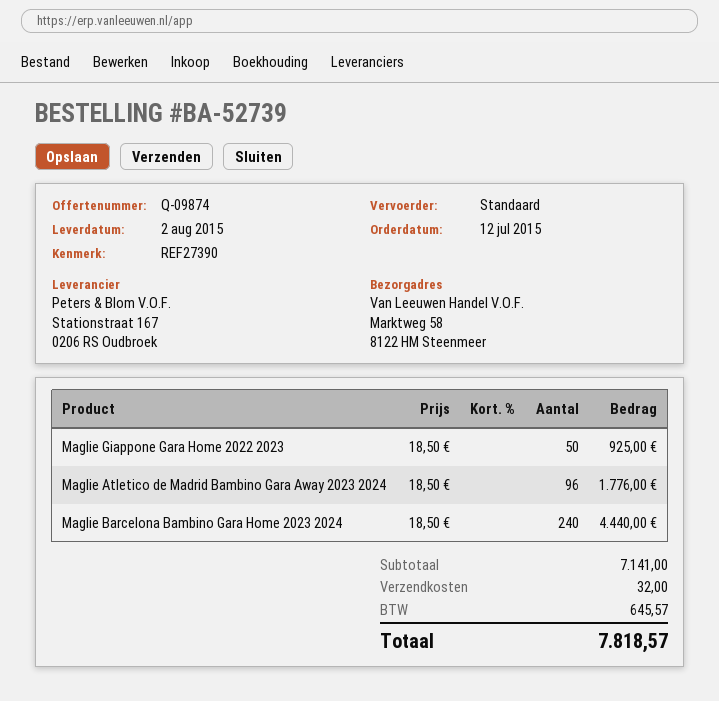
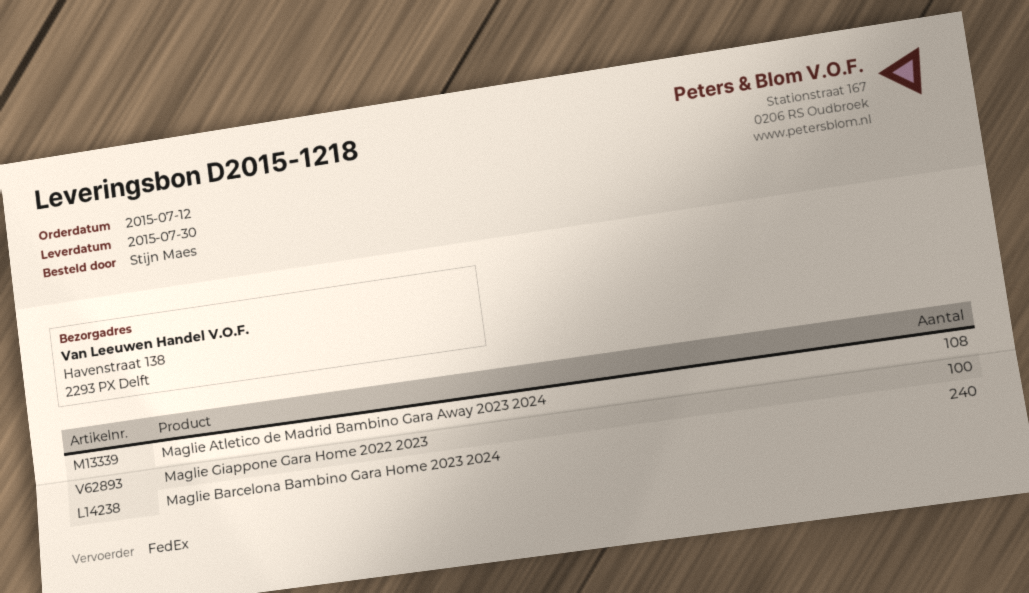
delivery date: 2015-08-02 -> 2015-07-30
shipping method: standard -> FedEx
ship to: Marktweg 58, 8122 HM Steenmeer -> Havenstraat 138, 2293 PX Delft
Maglie Giappone Gara Home 2022 2023: 50 -> 100
Maglie Atletico de Madrid Bambino Gara Away 2023 2024: 96 -> 108

